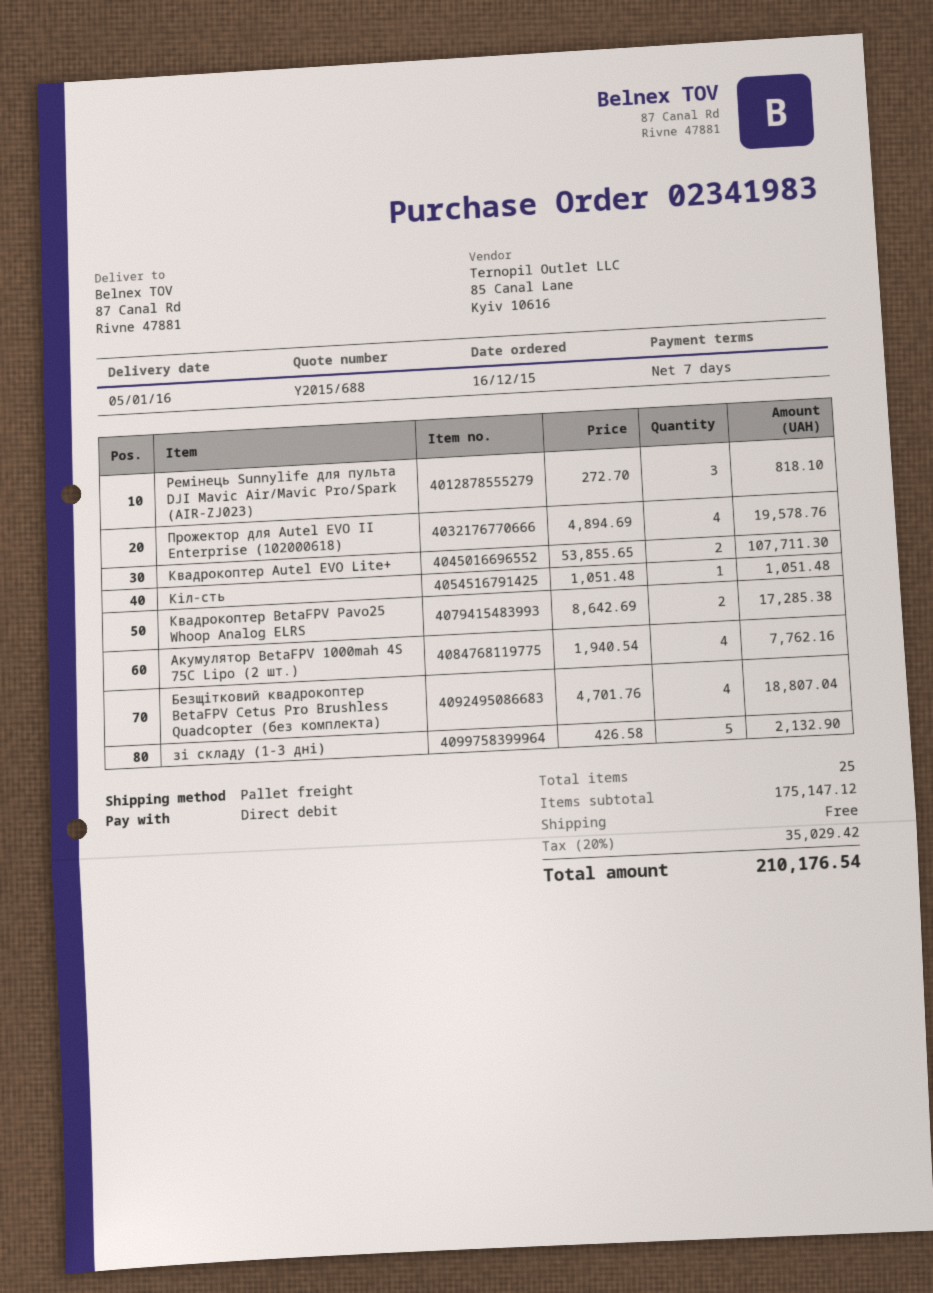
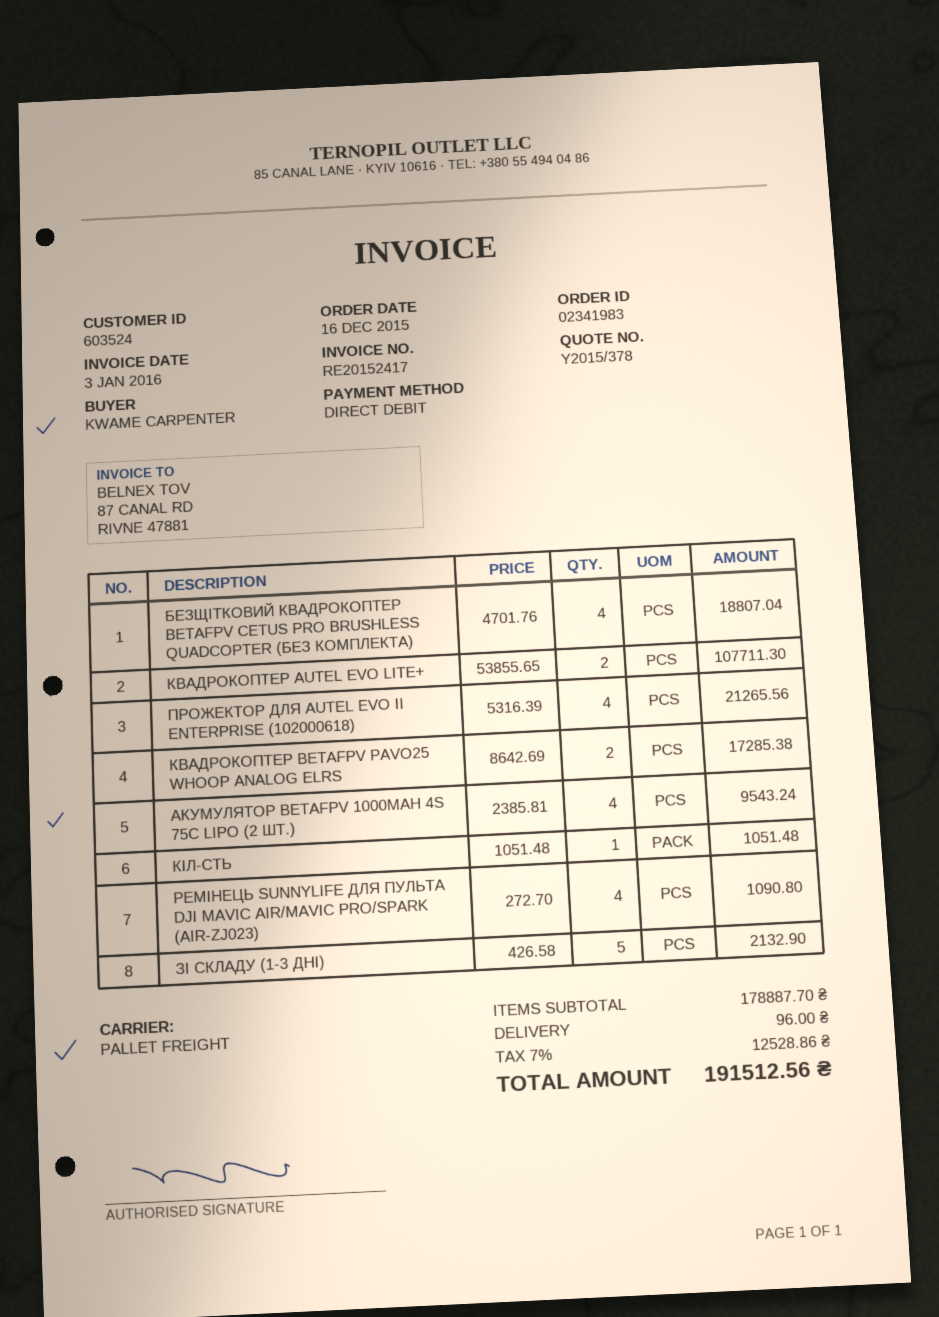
quote number: Y2015/688 -> Y2015/378
Ремінець Sunnylife для пульта DJI Mavic Air/Mavic Pro/Spark (AIR-ZJ023): 3 x 272.70 = 818.10 -> 4 x 272.70 = 1090.80
Прожектор для Autel EVO II Enterprise (102000618): 4 x 4894.69 = 19578.76 -> 4 x 5316.39 = 21265.56
Акумулятор BetaFPV 1000mah 4S 75C Lipo (2 шт.): 4 x 1940.54 = 7762.16 -> 4 x 2385.81 = 9543.24
subtotal: 175147.12 -> 178887.70
shipping: 0.00 -> 96.00
tax: 20% = 35029.42 -> 7% = 12528.86
total: 210176.54 -> 191512.56

